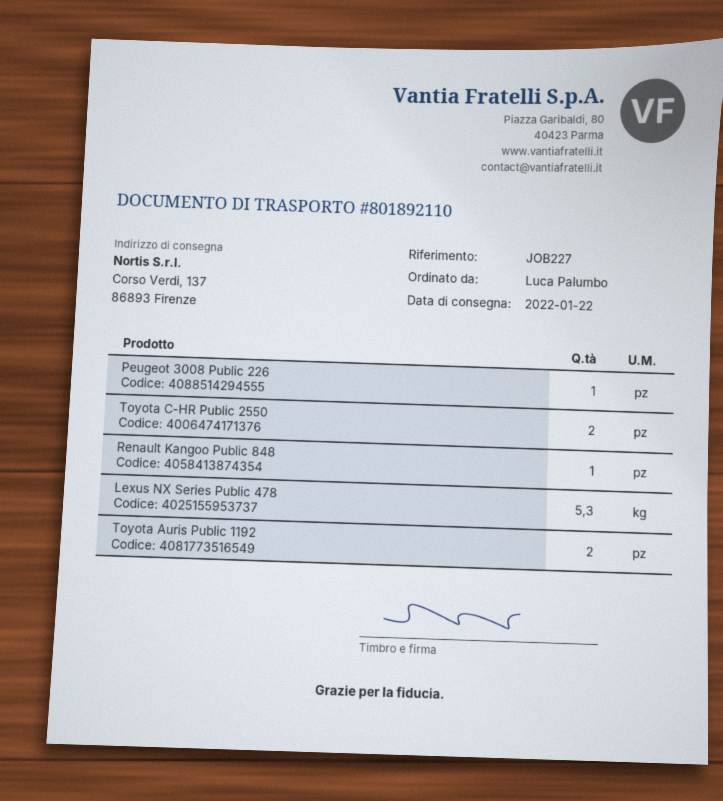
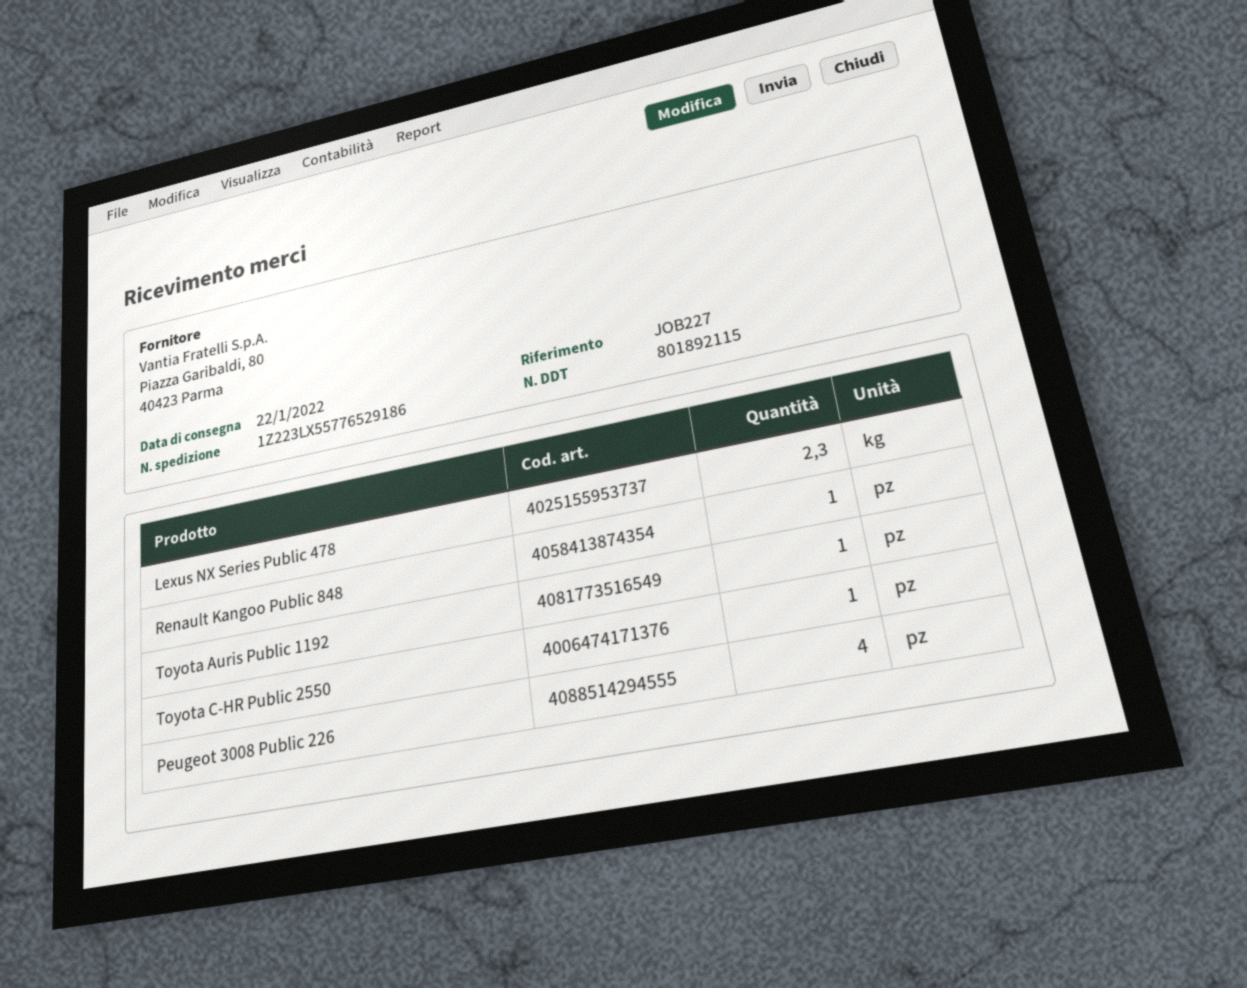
delivery note number: 801892110 -> 801892115
Peugeot 3008 Public 226: 1 -> 4
Toyota C-HR Public 2550: 2 -> 1
Lexus NX Series Public 478: 5.3 -> 2.3
Toyota Auris Public 1192: 2 -> 1

